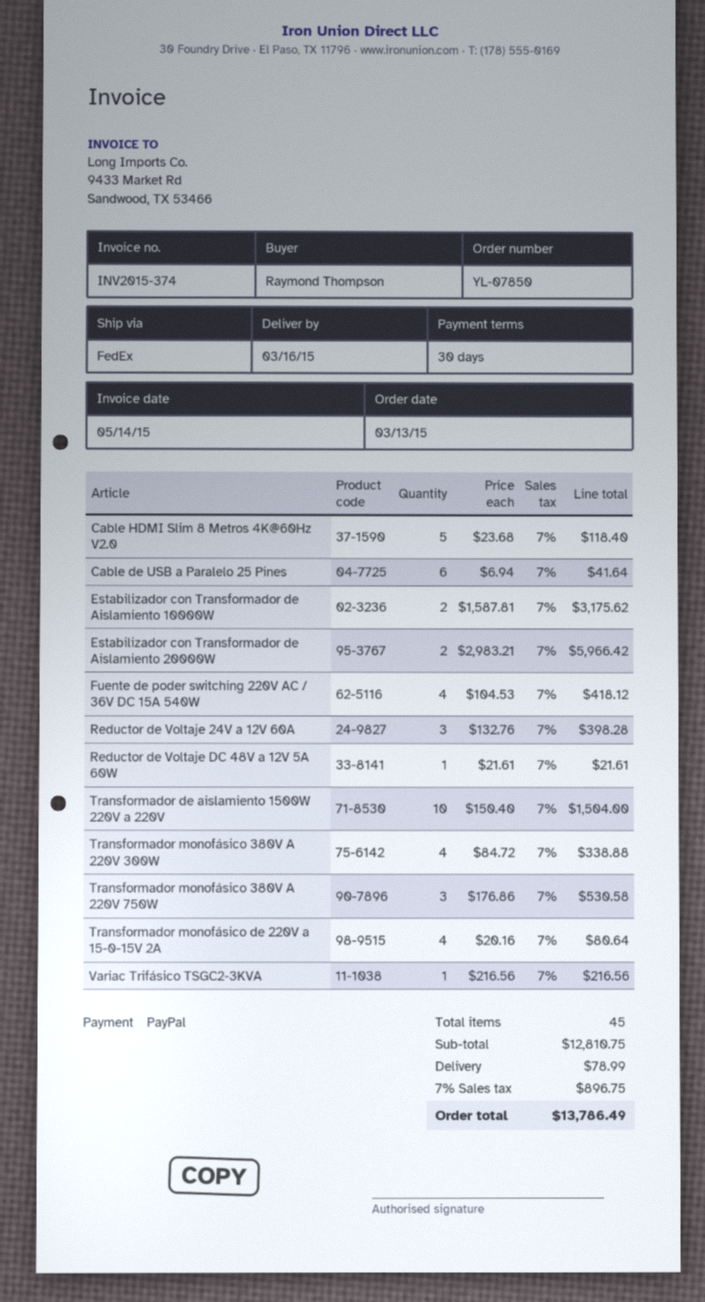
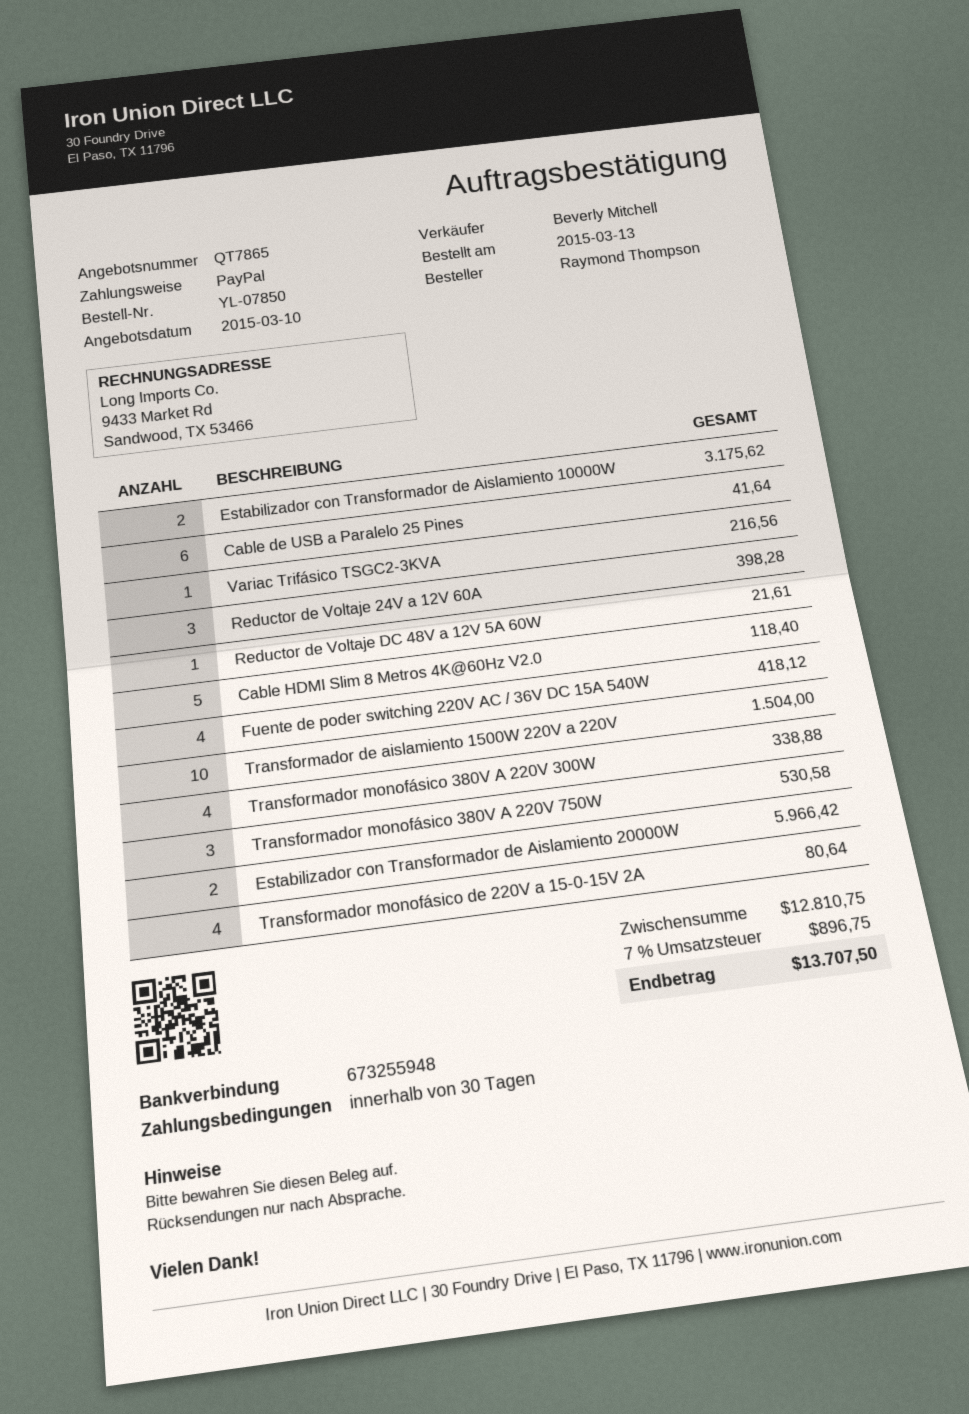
shipping: 78.99 -> none
total: 13786.49 -> 13707.50

